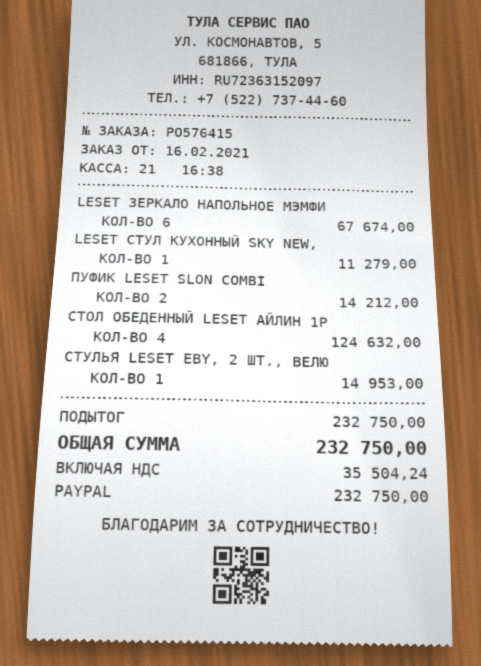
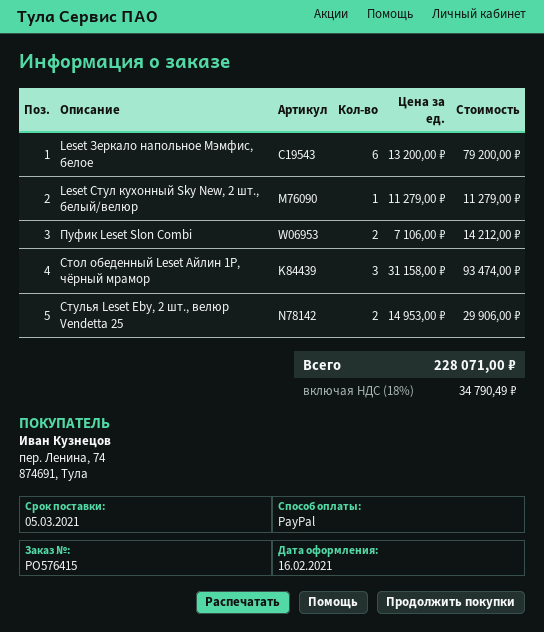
LESET ЗЕРКАЛО НАПОЛЬНОЕ МЭМФИ: 6 for 67674.00 -> 6 for 79200.00
СТОЛ ОБЕДЕННЫЙ LESET АЙЛИН 1Р: 4 for 124632.00 -> 3 for 93474.00
СТУЛЬЯ LESET EBY, 2 ШТ., ВЕЛЮ: 1 for 14953.00 -> 2 for 29906.00
tax: 35504.24 -> 34790.49
total: 232750.00 -> 228071.00

